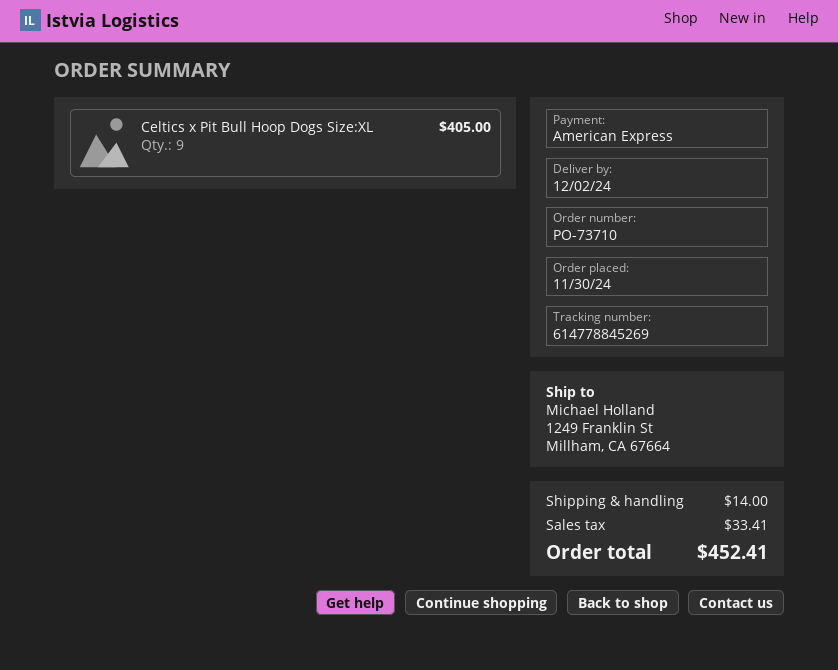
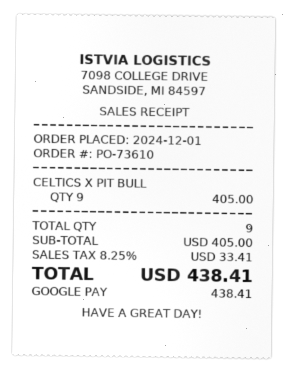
order number: PO-73710 -> PO-73610
order date: 2024-11-30 -> 2024-12-01
payment method: American Express -> Google Pay
shipping: 14.00 -> none
total: 452.41 -> 438.41

